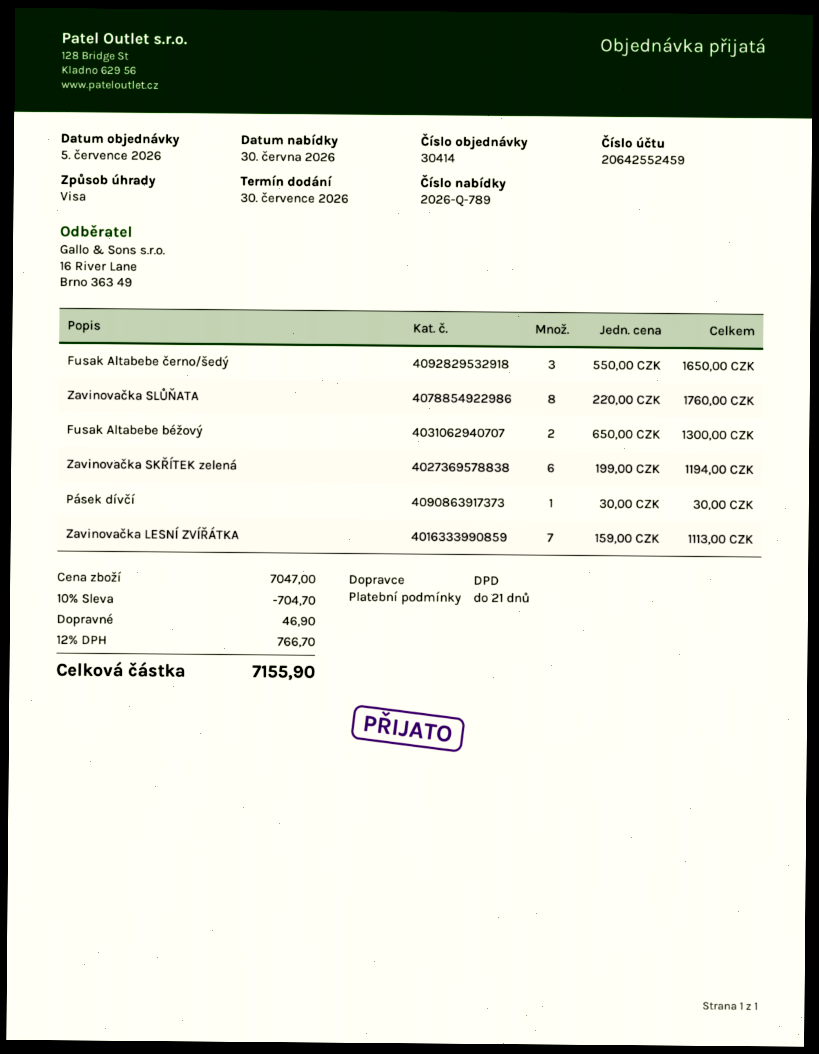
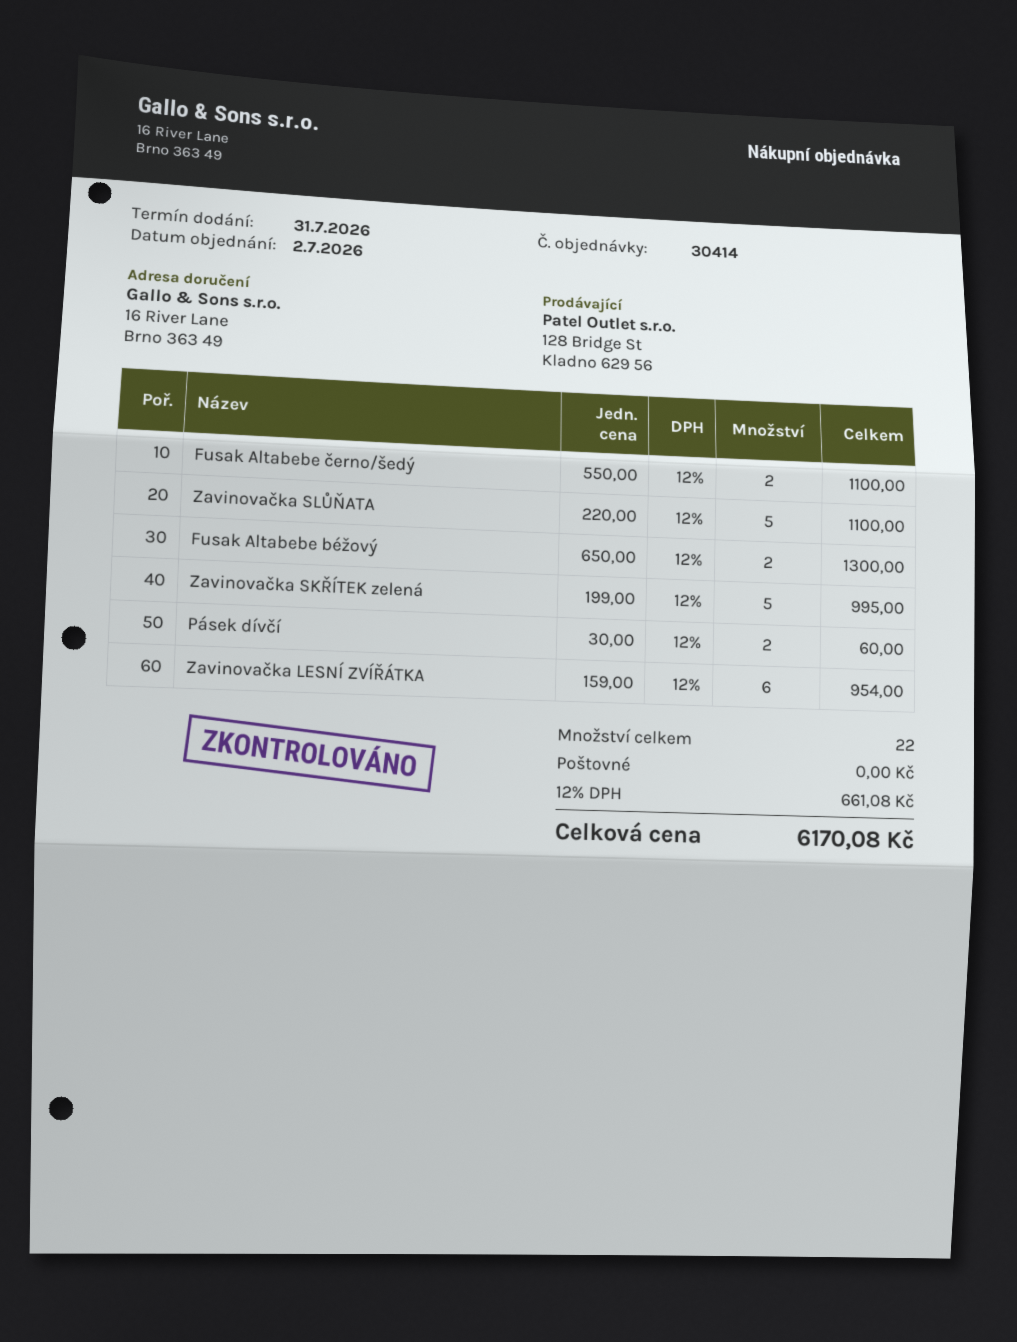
order date: 2026-07-05 -> 2026-07-02
delivery date: 2026-07-30 -> 2026-07-31
Fusak Altabebe černo/šedý: 3 x 550.00 = 1650.00 -> 2 x 550.00 = 1100.00
Zavinovačka SLŮŇATA: 8 x 220.00 = 1760.00 -> 5 x 220.00 = 1100.00
Zavinovačka SKŘÍTEK zelená: 6 x 199.00 = 1194.00 -> 5 x 199.00 = 995.00
Pásek dívčí: 1 x 30.00 = 30.00 -> 2 x 30.00 = 60.00
Zavinovačka LESNÍ ZVÍŘÁTKA: 7 x 159.00 = 1113.00 -> 6 x 159.00 = 954.00
discount: 10% = 704.70 -> none
shipping: 46.90 -> 0.00
tax: 12% = 766.70 -> 12% = 661.08
total: 7155.90 -> 6170.08

